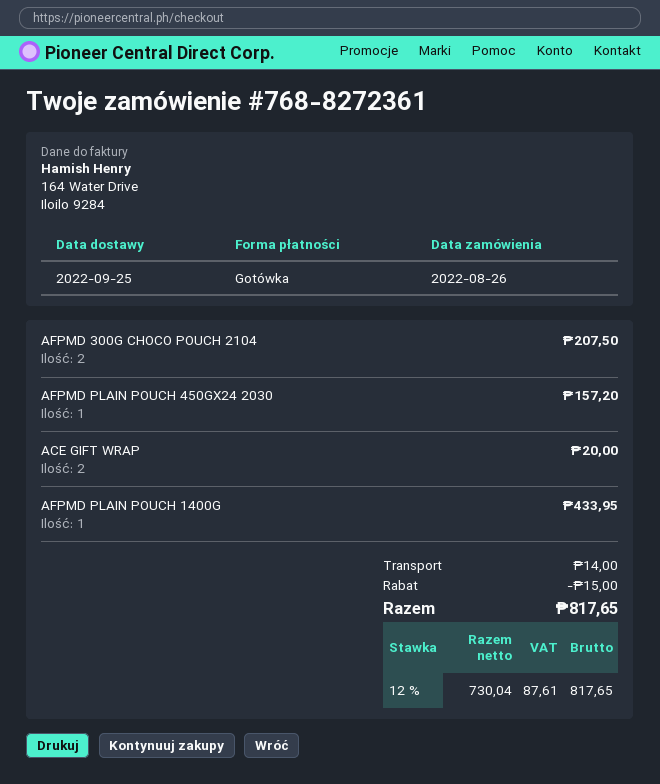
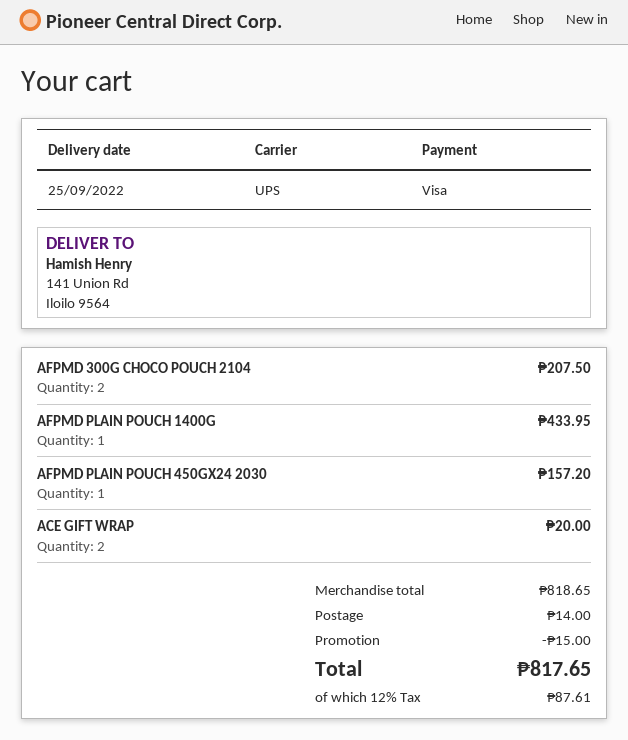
payment method: cash -> Visa

